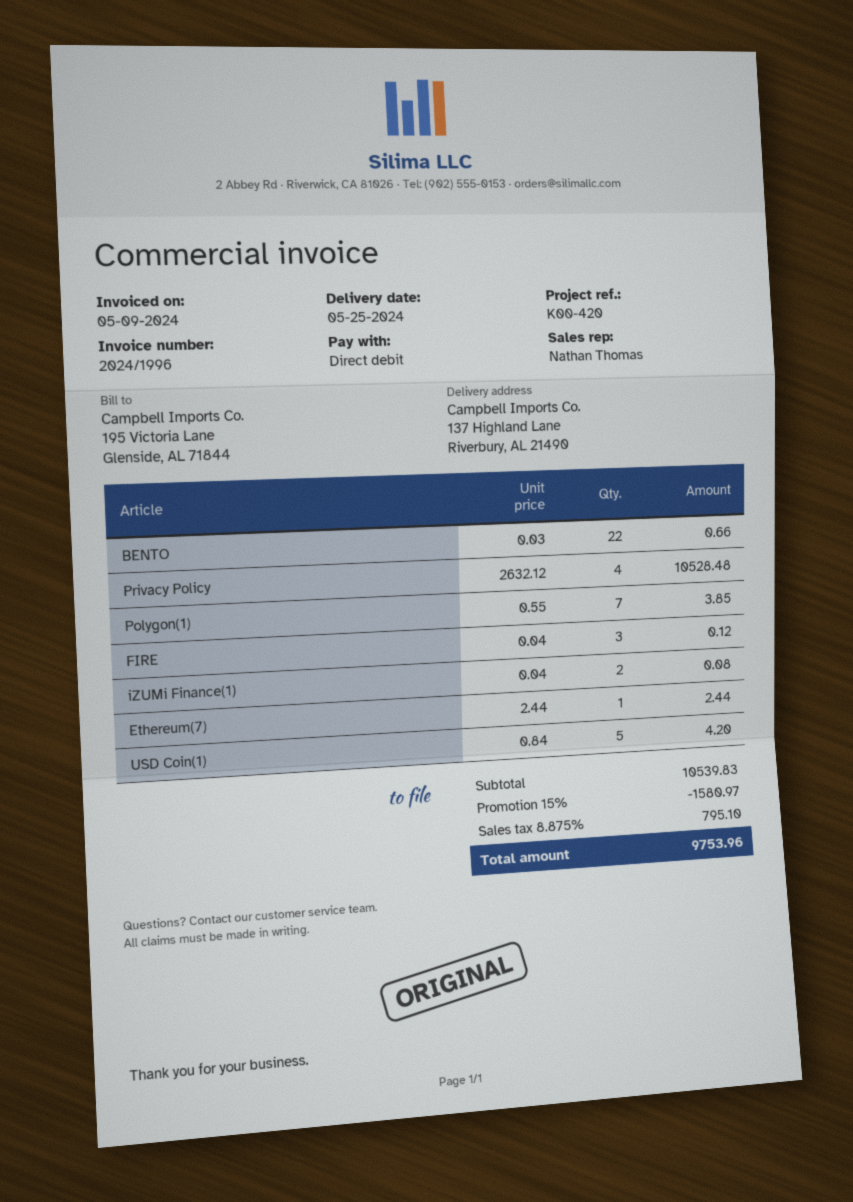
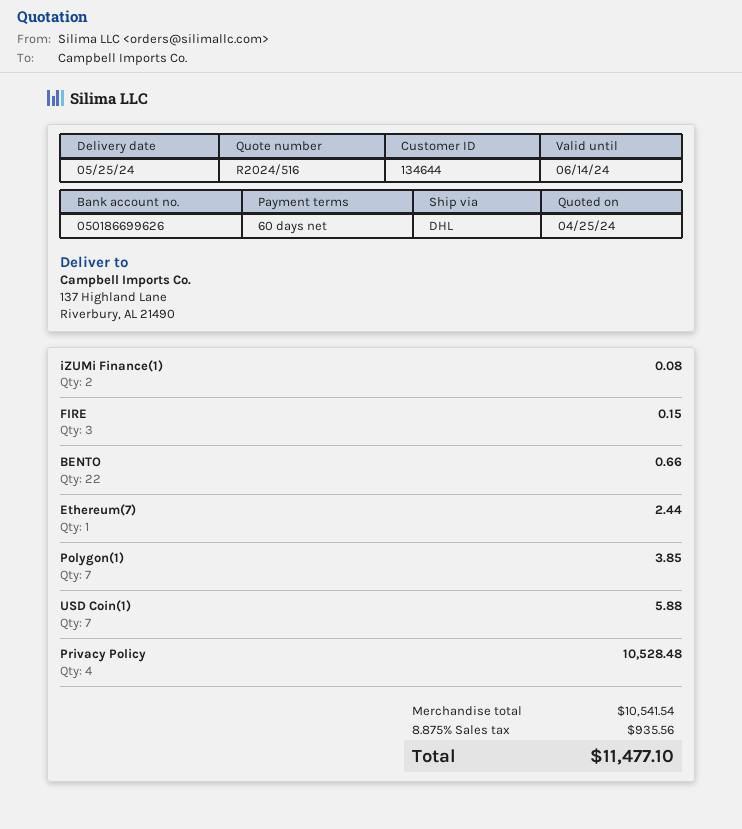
FIRE: 3 for 0.12 -> 3 for 0.15
USD Coin(1): 5 for 4.20 -> 7 for 5.88
subtotal: 10539.83 -> 10541.54
discount: 15% = 1580.97 -> none
tax: 8.875% = 795.10 -> 8.875% = 935.56
total: 9753.96 -> 11477.10

